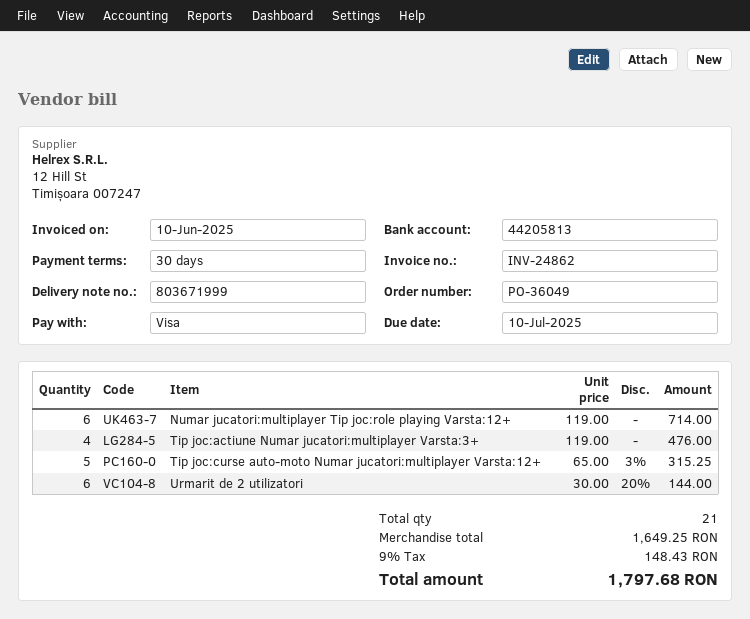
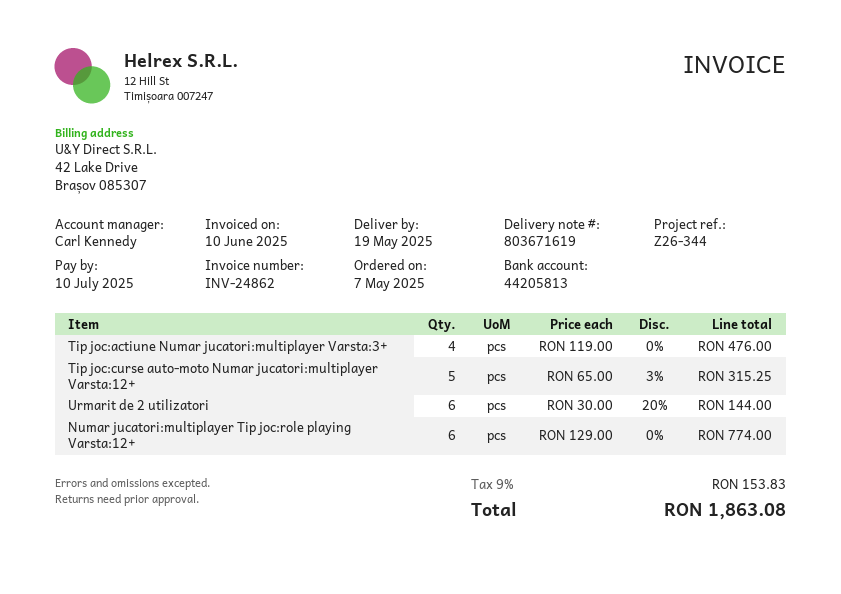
delivery note number: 803671999 -> 803671619
Numar jucatori:multiplayer Tip joc:role playing Varsta:12+: 6 x 119.00 = 714.00 -> 6 x 129.00 = 774.00
tax: 9% = 148.43 -> 9% = 153.83
total: 1797.68 -> 1863.08

